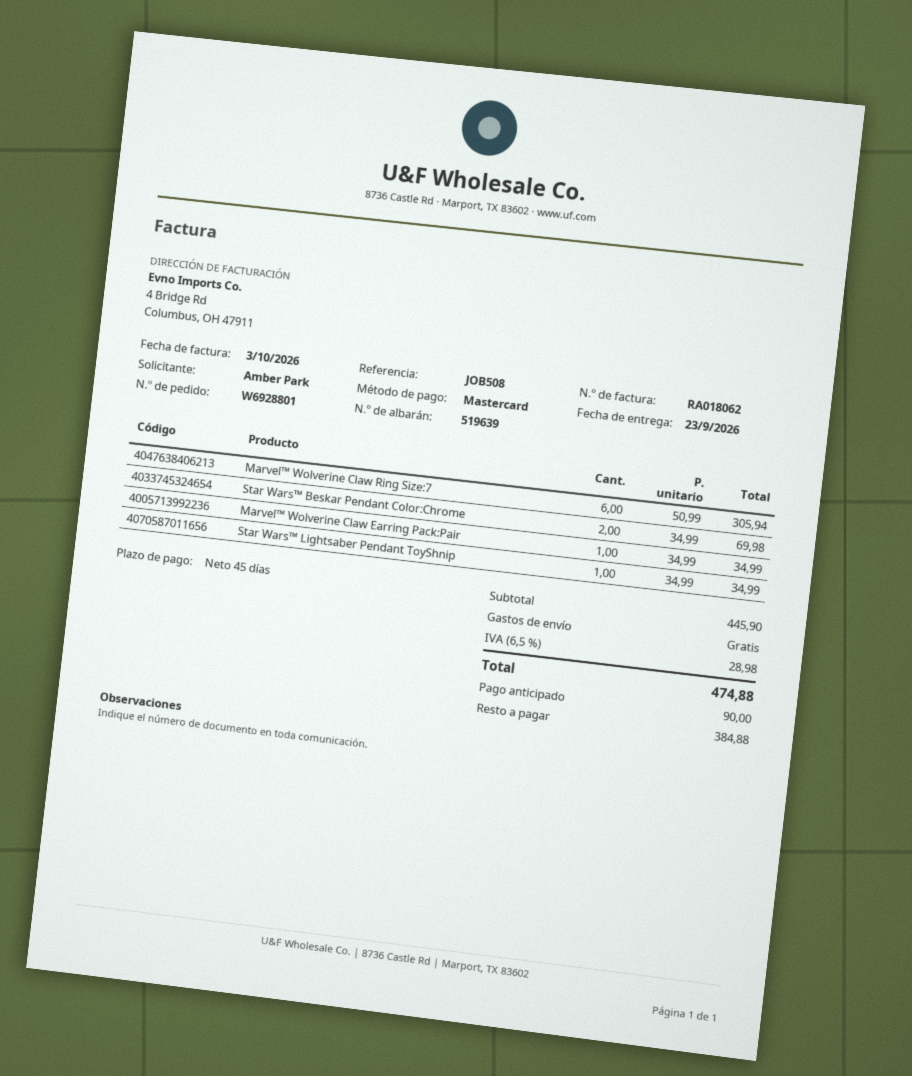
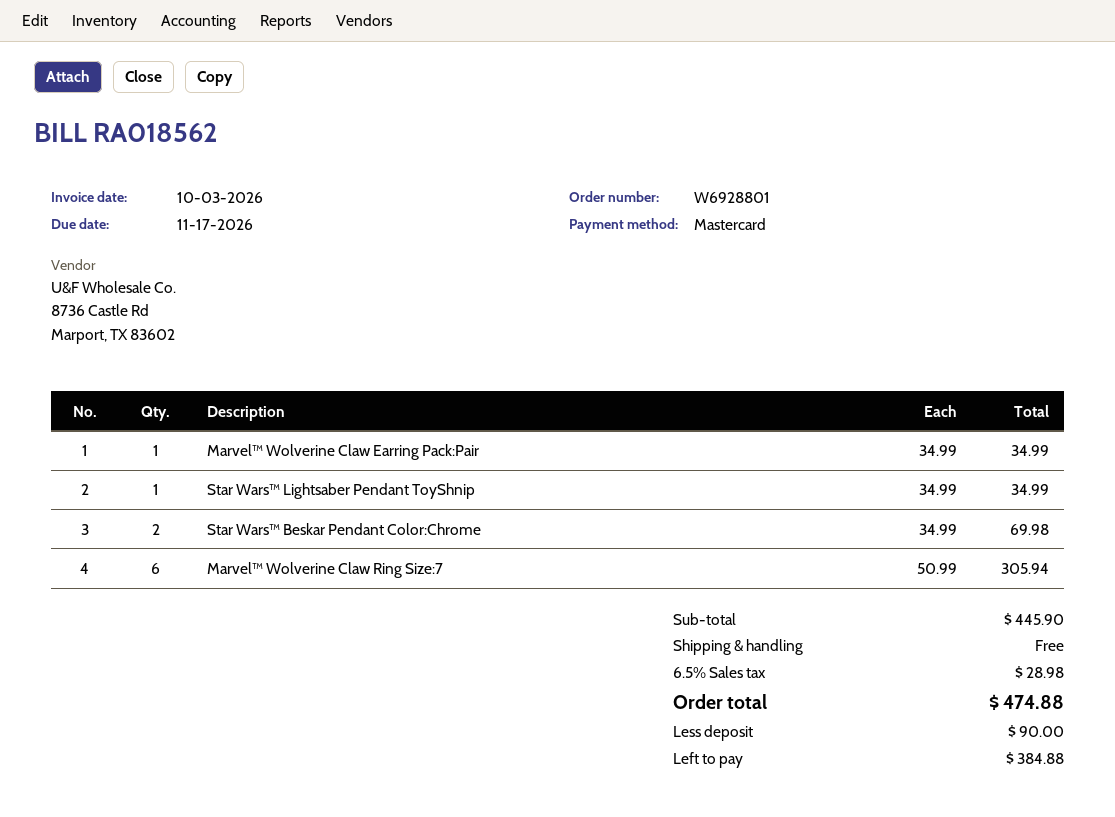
invoice number: RA018062 -> RA018562

